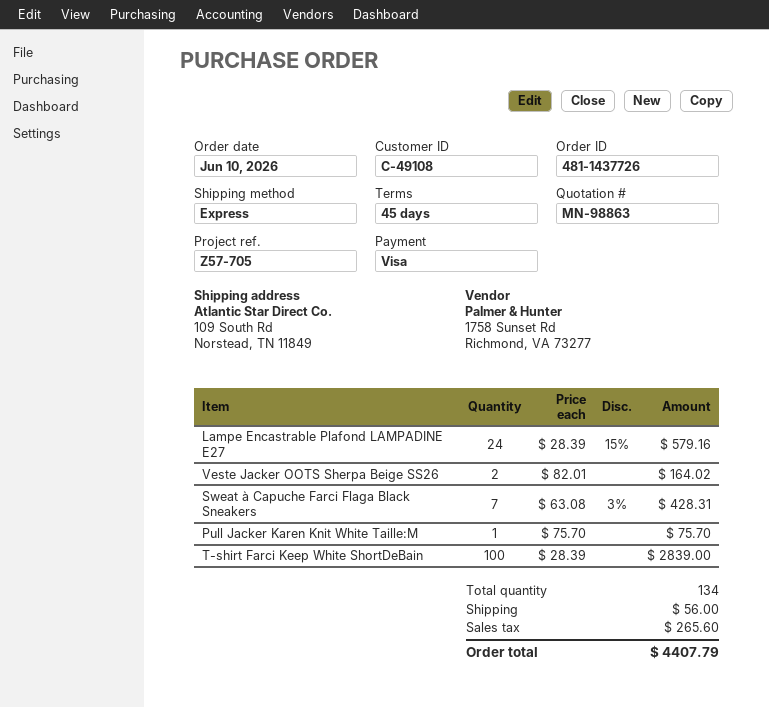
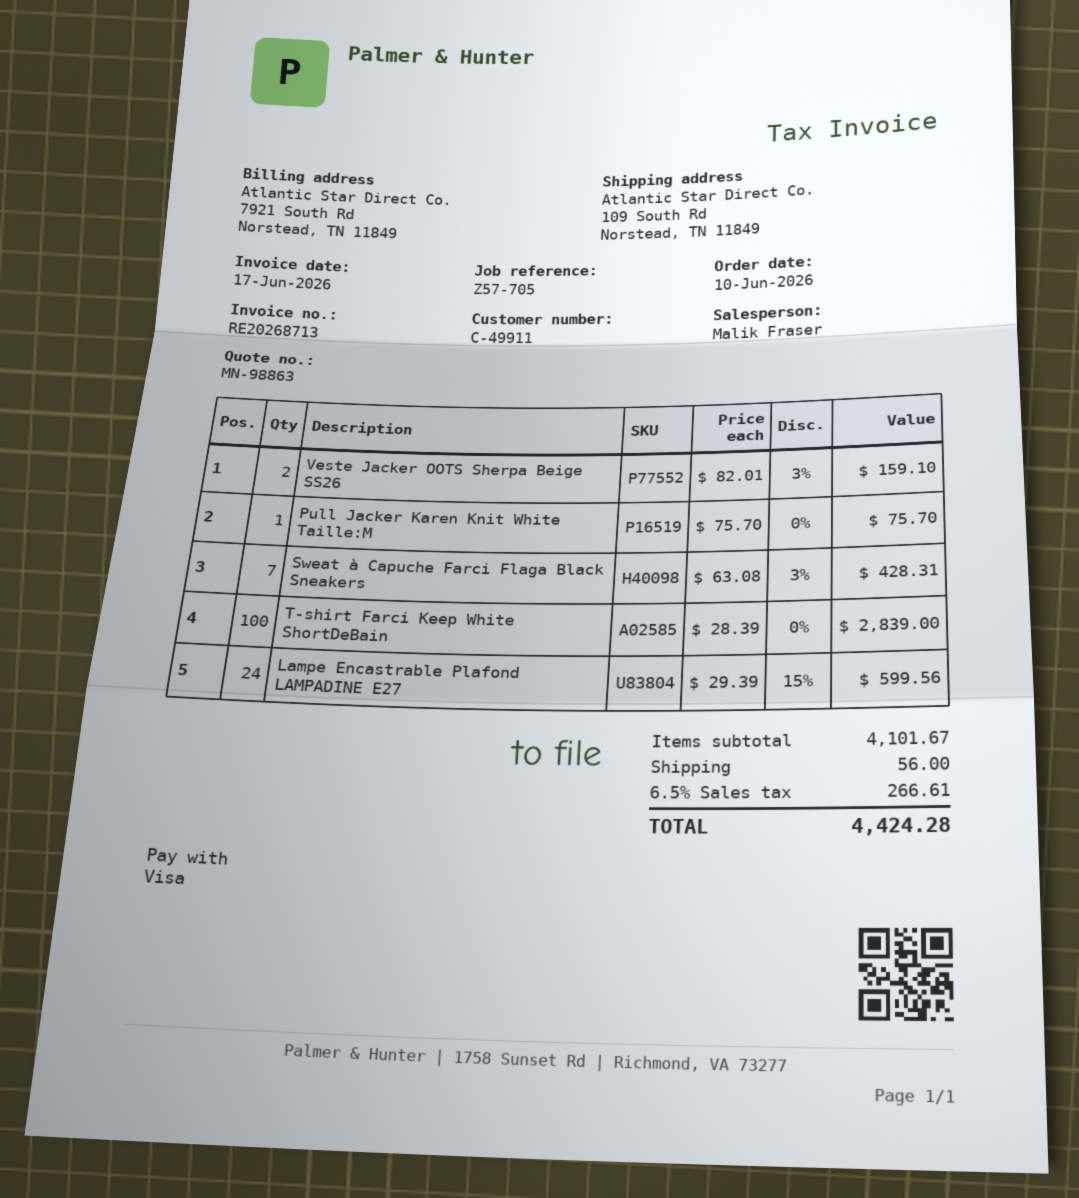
customer number: C-49108 -> C-49911
Lampe Encastrable Plafond LAMPADINE E27: 24 x 28.39 - 15% = 579.16 -> 24 x 29.39 - 15% = 599.56
Veste Jacker OOTS Sherpa Beige SS26: 2 x 82.01 = 164.02 -> 2 x 82.01 - 3% = 159.10
tax: 265.60 -> 266.61
total: 4407.79 -> 4424.28

